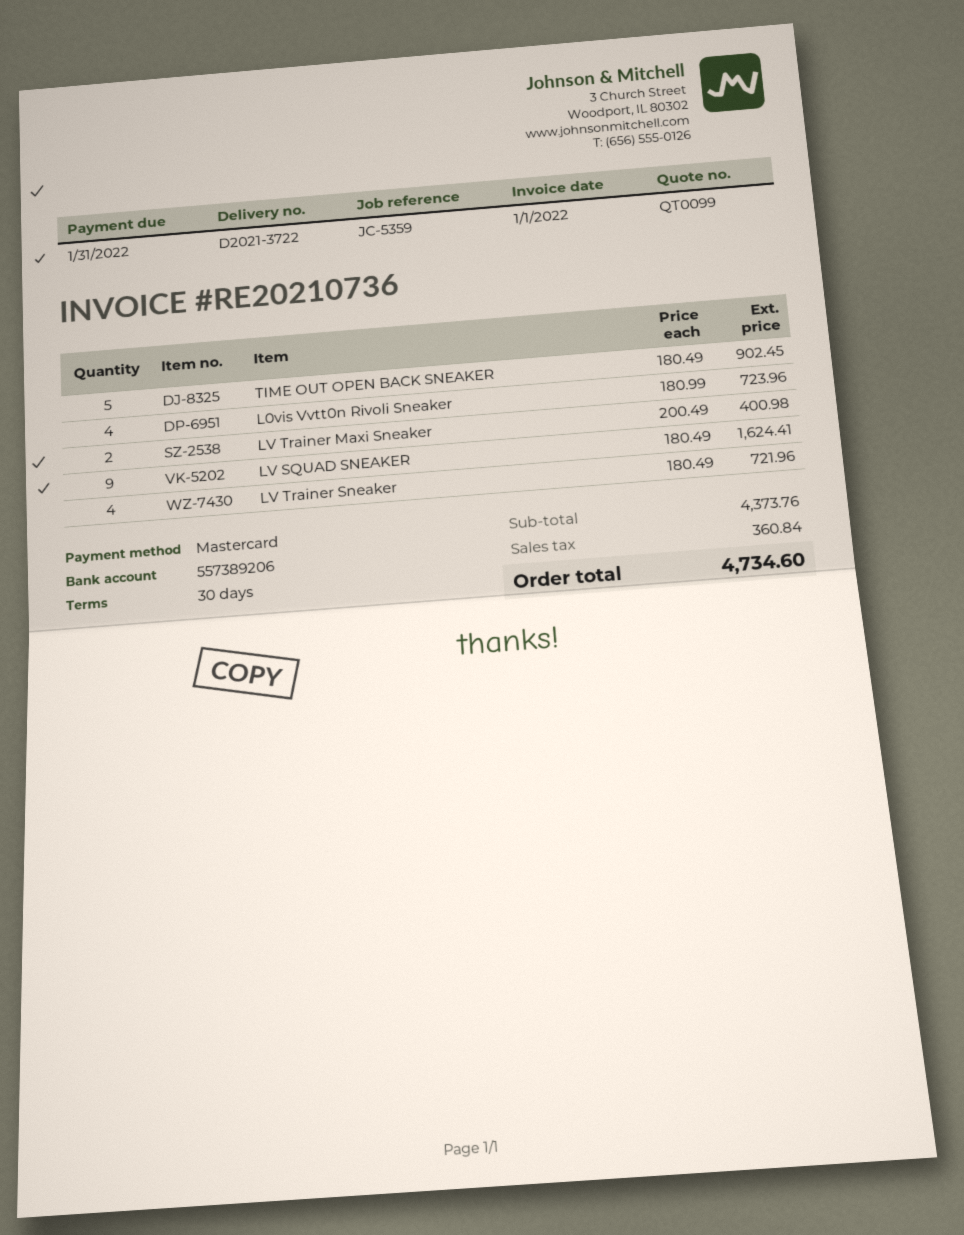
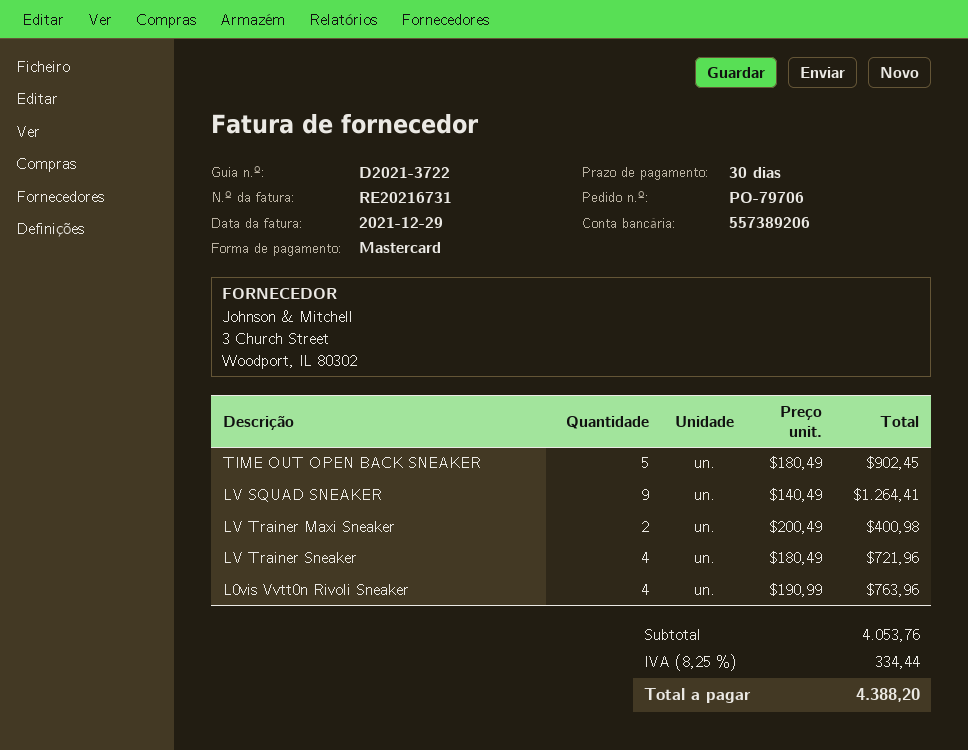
invoice number: RE20210736 -> RE20216731
invoice date: 2022-01-01 -> 2021-12-29
L0vis Vvtt0n Rivoli Sneaker: 4 x 180.99 = 723.96 -> 4 x 190.99 = 763.96
LV SQUAD SNEAKER: 9 x 180.49 = 1624.41 -> 9 x 140.49 = 1264.41
subtotal: 4373.76 -> 4053.76
tax: 360.84 -> 334.44
total: 4734.60 -> 4388.20

